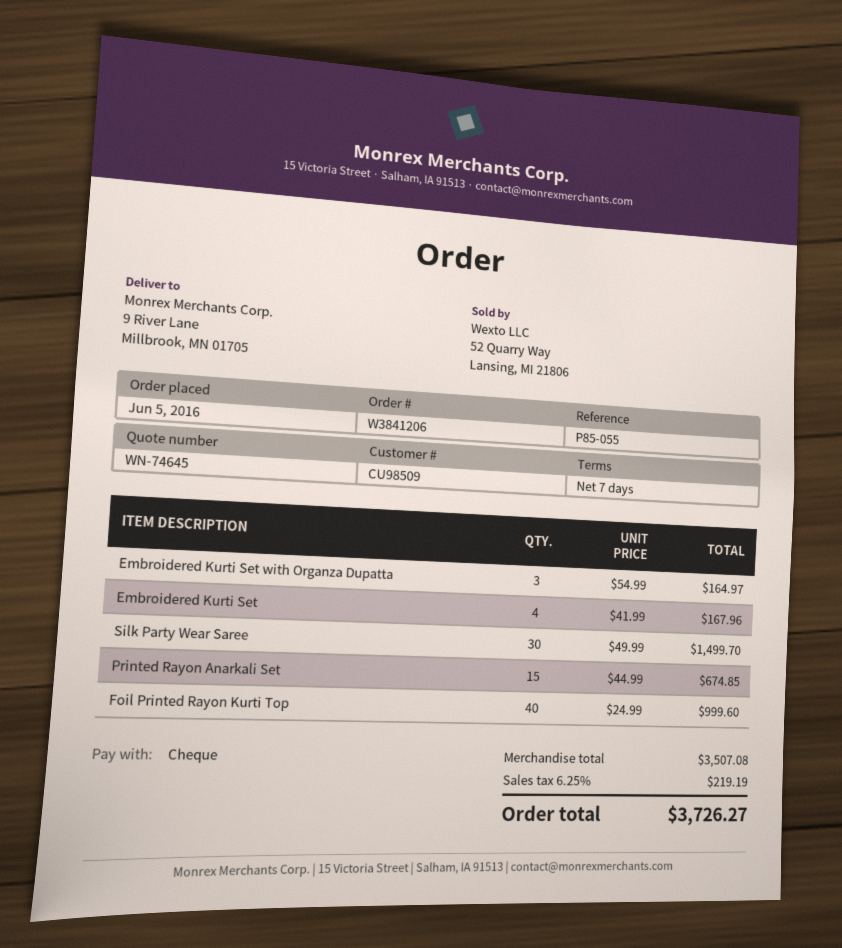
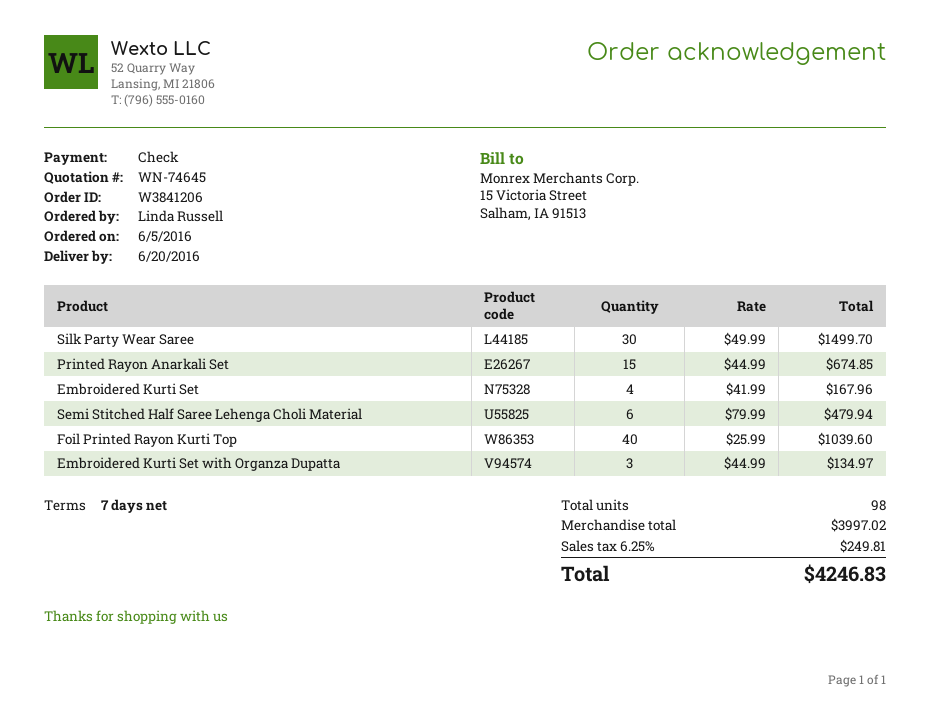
Embroidered Kurti Set with Organza Dupatta: 3 x 54.99 = 164.97 -> 3 x 44.99 = 134.97
Foil Printed Rayon Kurti Top: 40 x 24.99 = 999.60 -> 40 x 25.99 = 1039.60
Semi Stitched Half Saree Lehenga Choli Material: none -> 6 x 79.99 = 479.94
subtotal: 3507.08 -> 3997.02
tax: 6.25% = 219.19 -> 6.25% = 249.81
total: 3726.27 -> 4246.83

